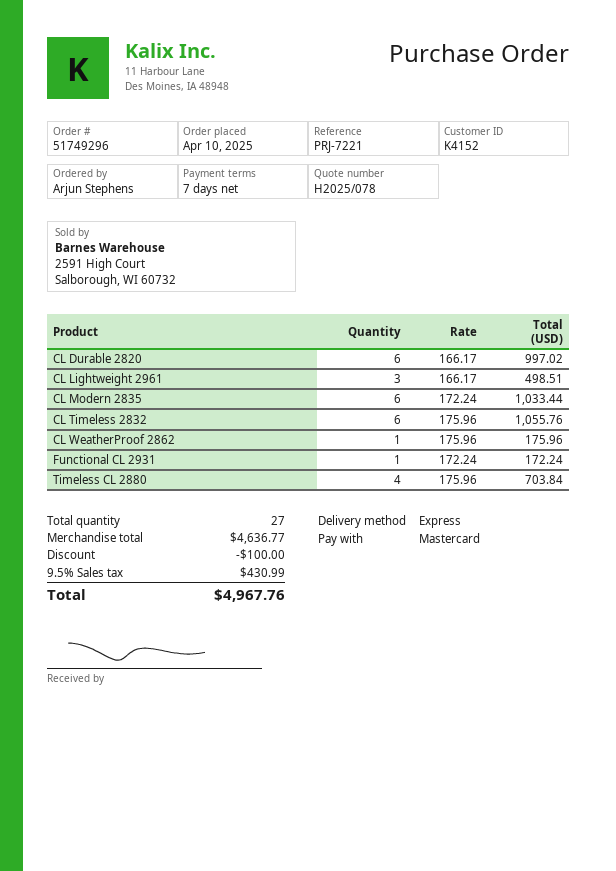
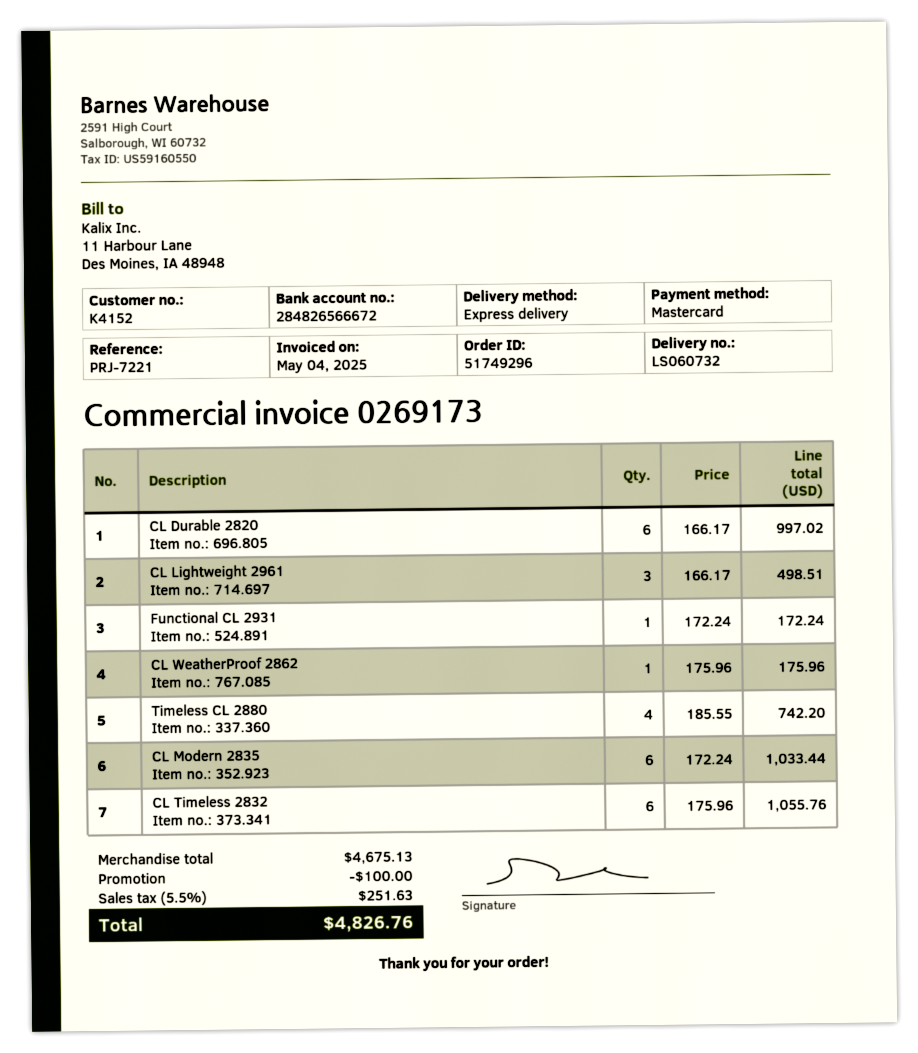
Timeless CL 2880: 4 x 175.96 = 703.84 -> 4 x 185.55 = 742.20
subtotal: 4636.77 -> 4675.13
tax: 9.5% = 430.99 -> 5.5% = 251.63
total: 4967.76 -> 4826.76

